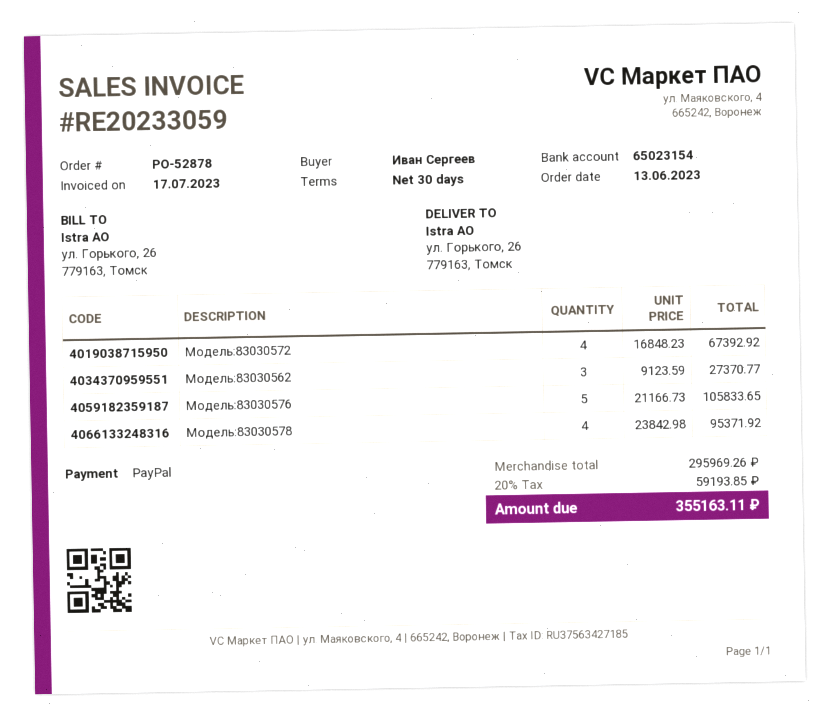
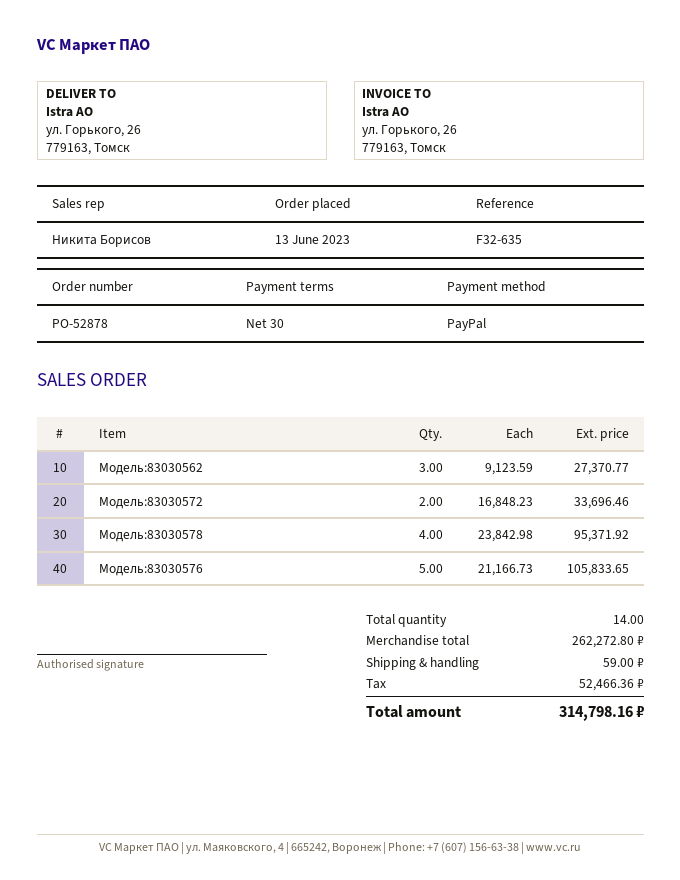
Модель:83030572: 4 x 16848.23 = 67392.92 -> 2 x 16848.23 = 33696.46
subtotal: 295969.26 -> 262272.80
shipping: none -> 59.00
tax: 59193.85 -> 52466.36
total: 355163.11 -> 314798.16

